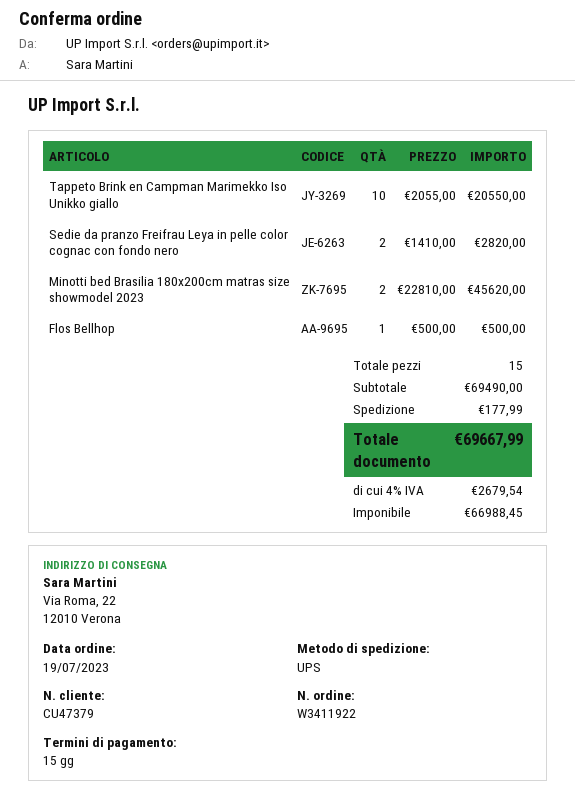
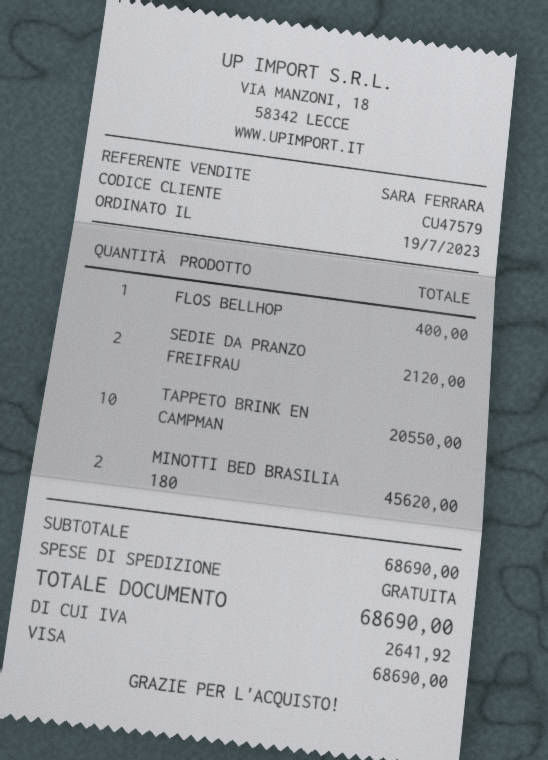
customer number: CU47379 -> CU47579
Sedie da pranzo Freifrau Leya in pelle color cognac con fondo nero: 2 for 2820.00 -> 2 for 2120.00
Flos Bellhop: 1 for 500.00 -> 1 for 400.00
subtotal: 69490.00 -> 68690.00
shipping: 177.99 -> 0.00
tax: 2679.54 -> 2641.92
total: 69667.99 -> 68690.00

